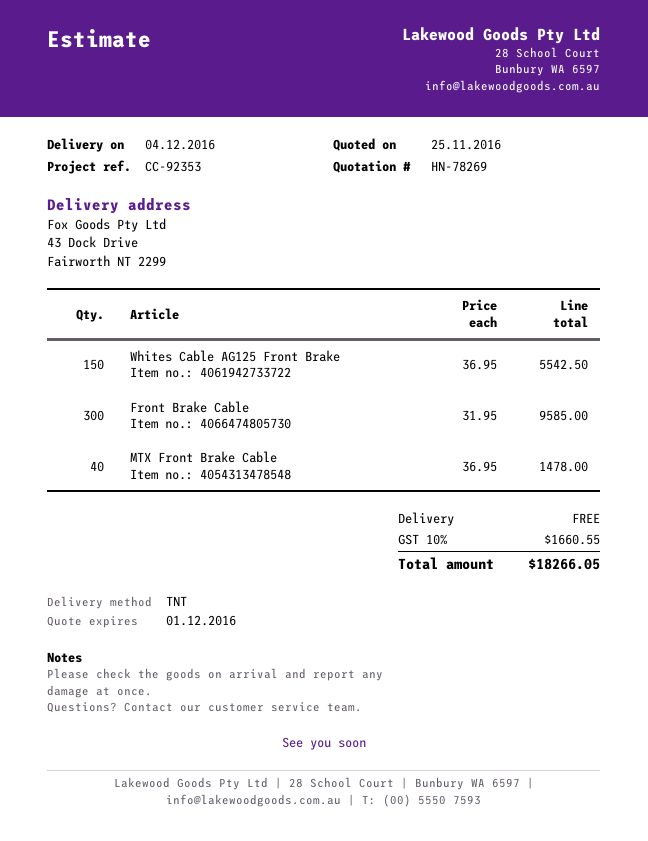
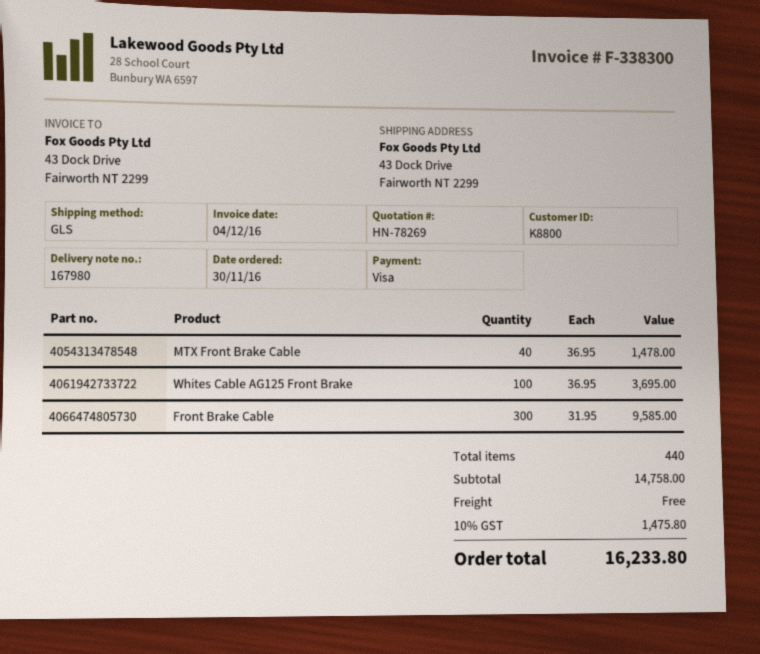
shipping method: TNT -> GLS
Whites Cable AG125 Front Brake: 150 x 36.95 = 5542.50 -> 100 x 36.95 = 3695.00
tax: 10% = 1660.55 -> 10% = 1475.80
total: 18266.05 -> 16233.80

